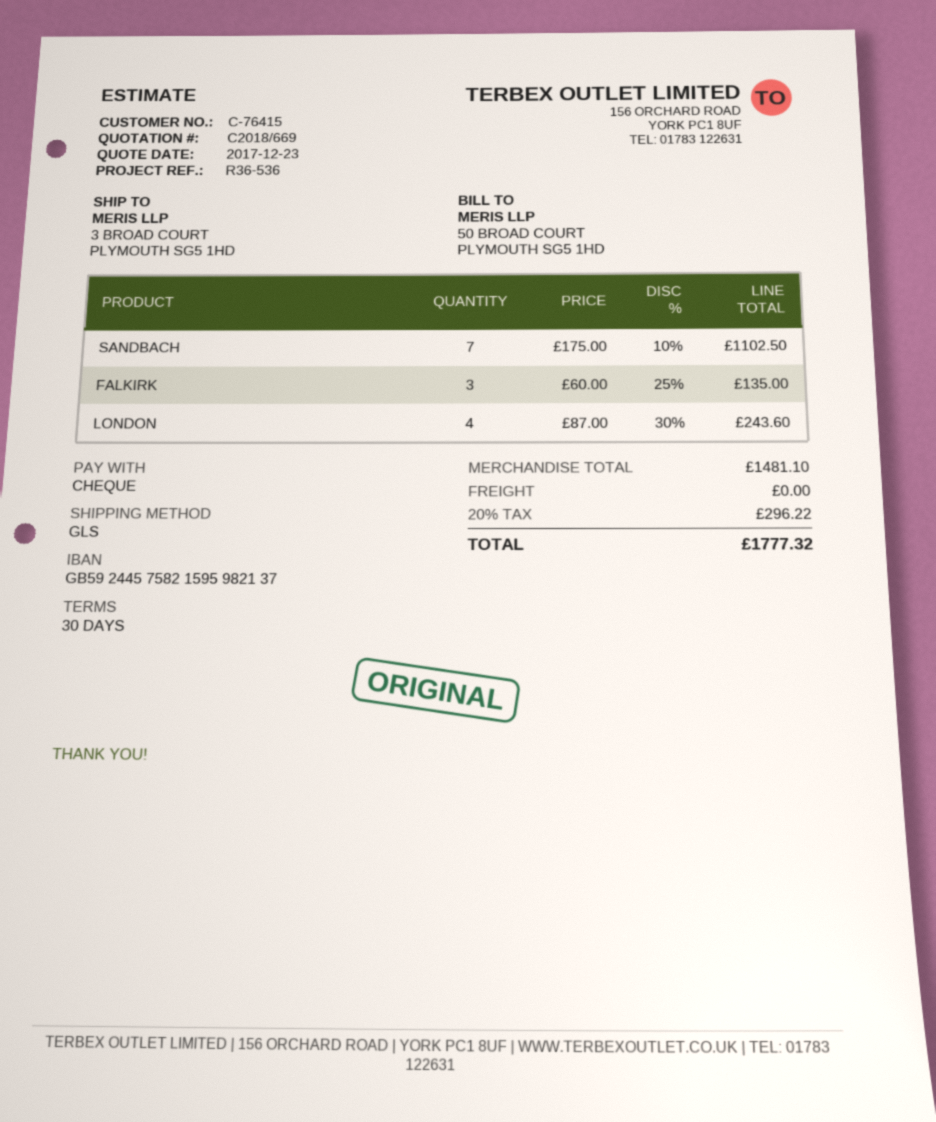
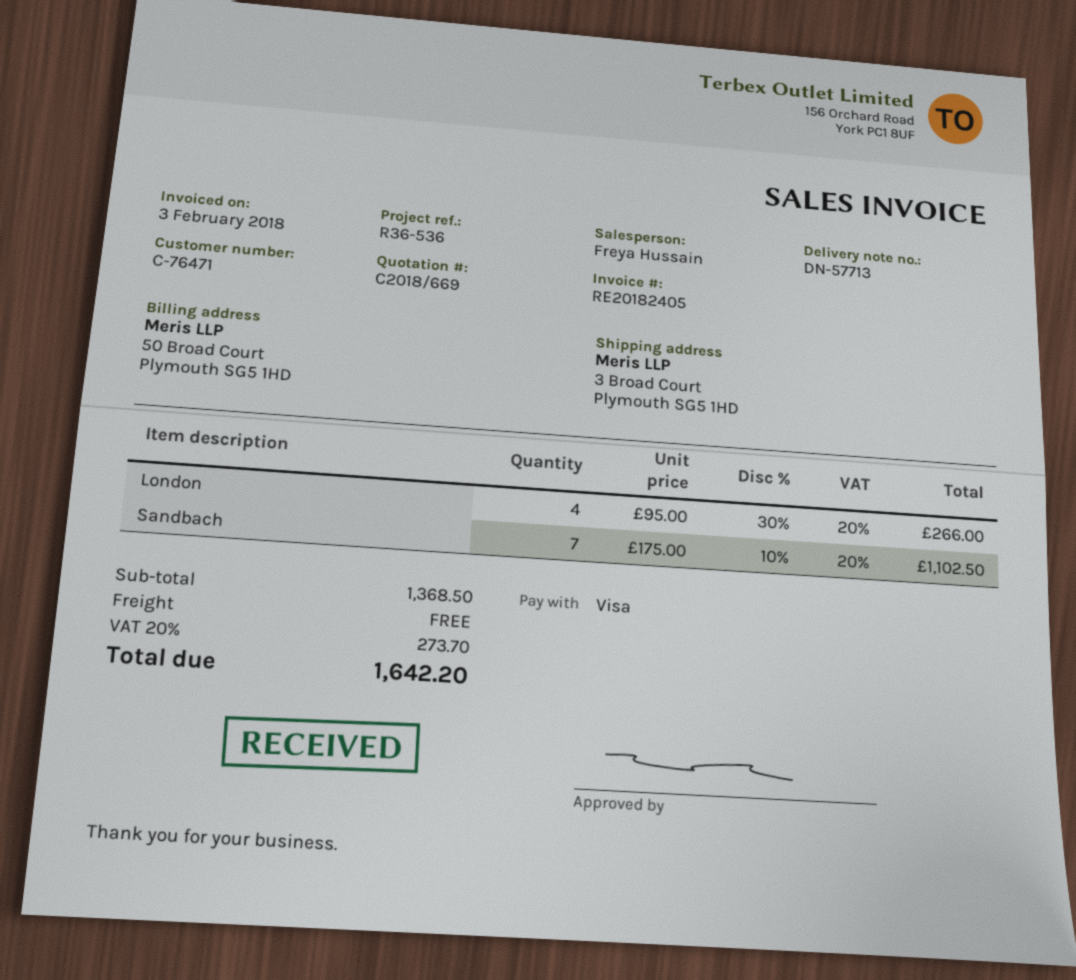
customer number: C-76415 -> C-76471
payment method: cheque -> Visa
FALKIRK: 3 x 60.00 - 25% = 135.00 -> none
LONDON: 4 x 87.00 - 30% = 243.60 -> 4 x 95.00 - 30% = 266.00
subtotal: 1481.10 -> 1368.50
tax: 20% = 296.22 -> 20% = 273.70
total: 1777.32 -> 1642.20

